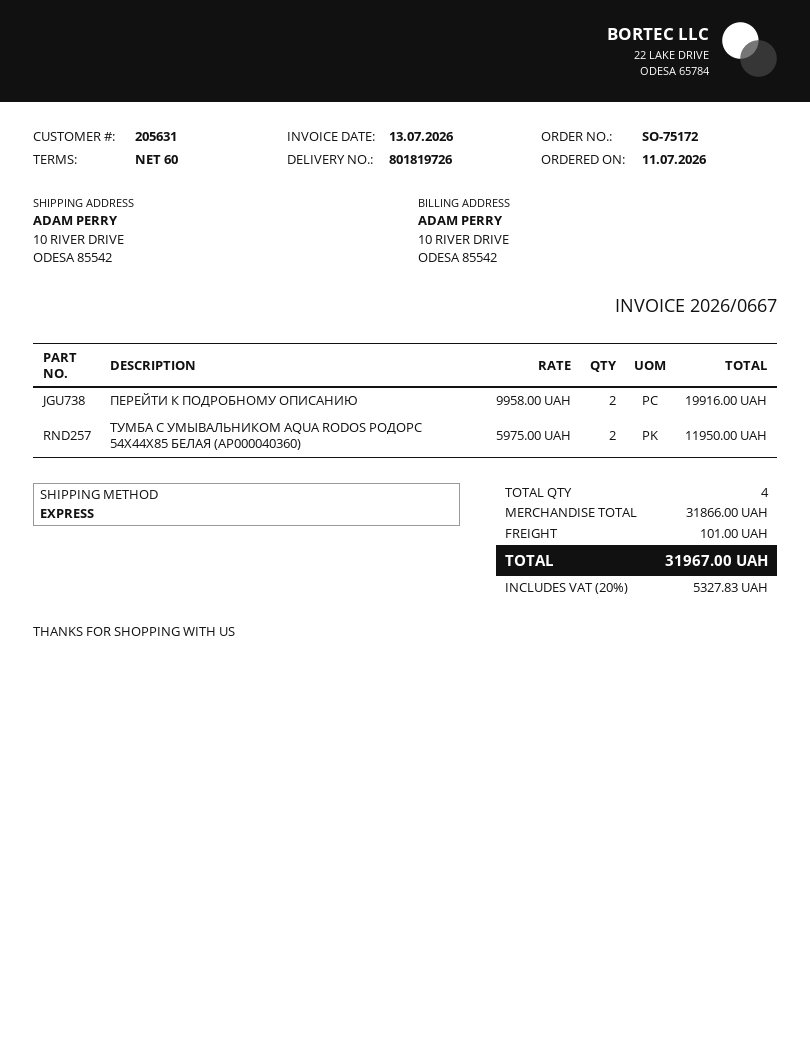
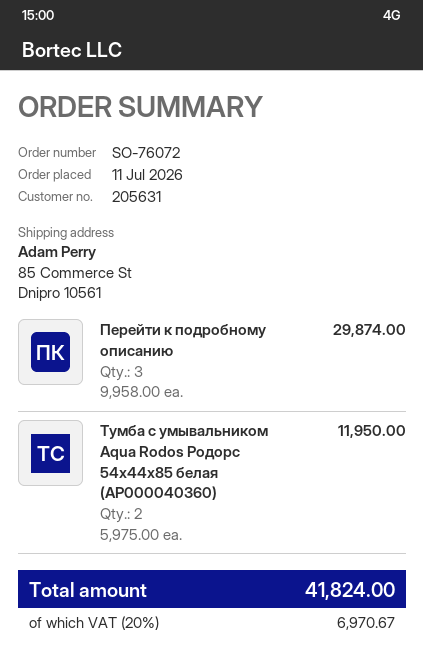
order number: SO-75172 -> SO-76072
ship to: 10 RIVER DRIVE, ODESA 85542 -> 85 Commerce St, Dnipro 10561
ПЕРЕЙТИ К ПОДРОБНОМУ ОПИСАНИЮ: 2 x 9958.00 = 19916.00 -> 3 x 9958.00 = 29874.00
shipping: 101.00 -> none
tax: 20% = 5327.83 -> 20% = 6970.67
total: 31967.00 -> 41824.00

